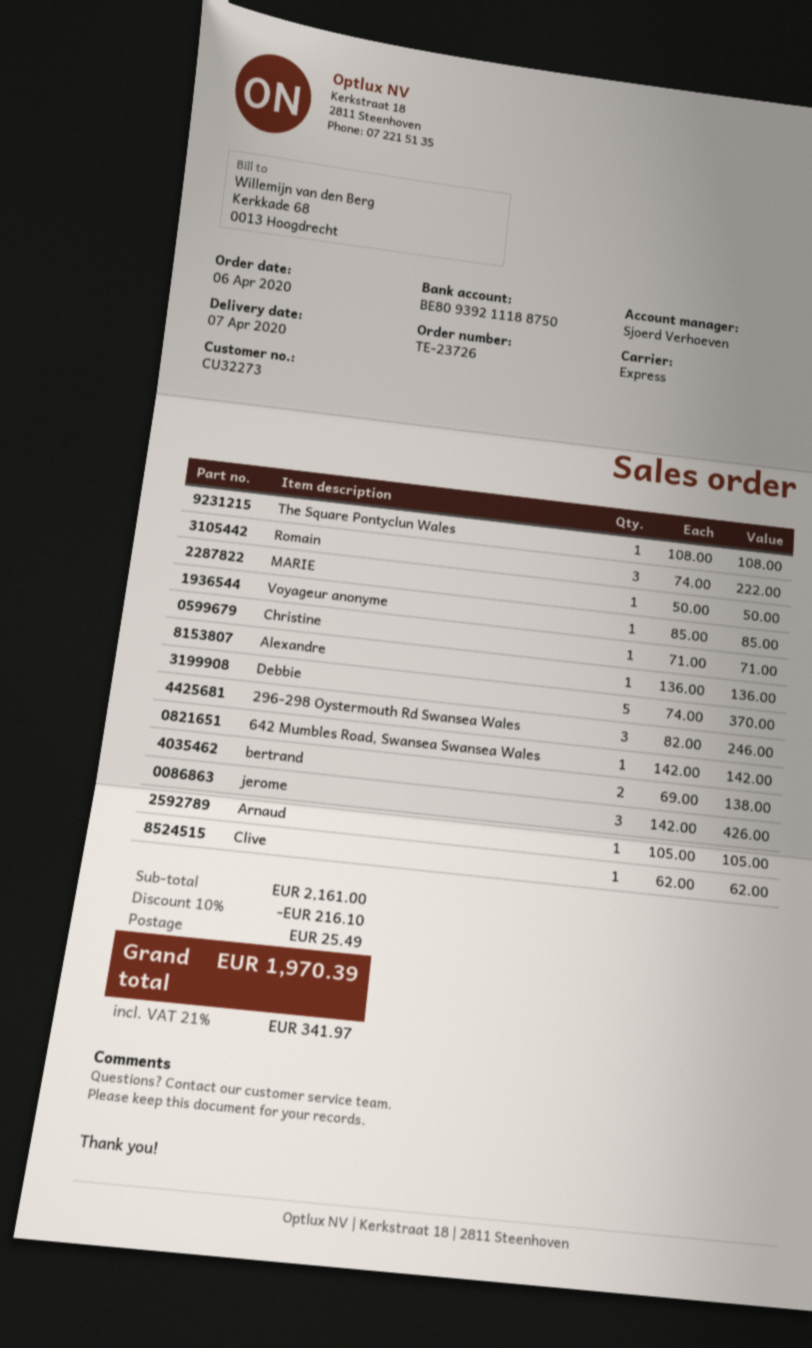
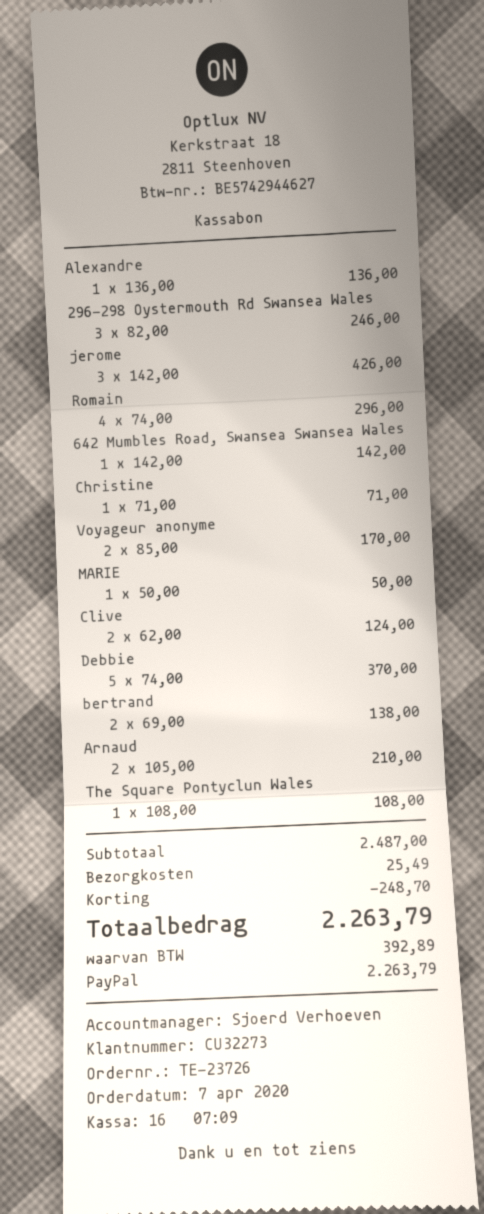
order date: 2020-04-06 -> 2020-04-07
Romain: 3 x 74.00 = 222.00 -> 4 x 74.00 = 296.00
Voyageur anonyme: 1 x 85.00 = 85.00 -> 2 x 85.00 = 170.00
Arnaud: 1 x 105.00 = 105.00 -> 2 x 105.00 = 210.00
Clive: 1 x 62.00 = 62.00 -> 2 x 62.00 = 124.00
subtotal: 2161.00 -> 2487.00
discount: 216.10 -> 248.70
tax: 341.97 -> 392.89
total: 1970.39 -> 2263.79

